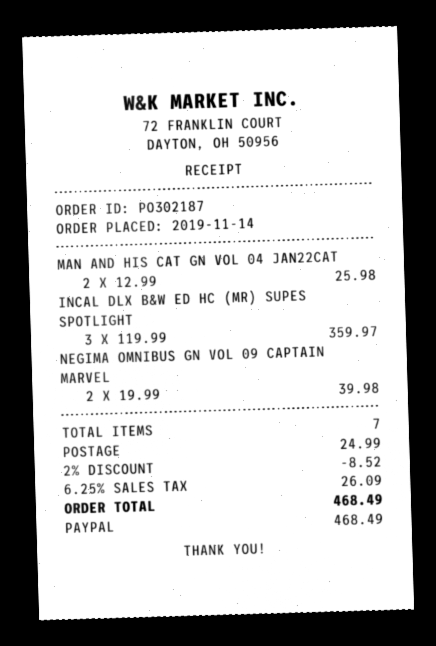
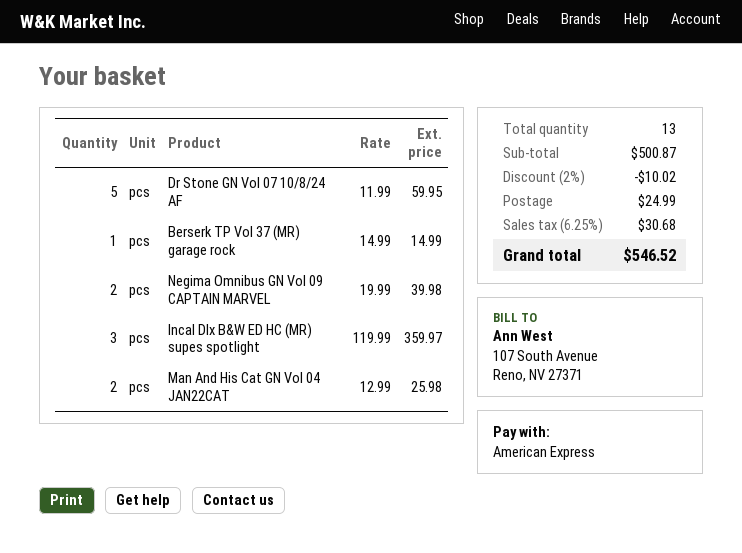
payment method: PayPal -> American Express
Dr Stone GN Vol 07 10/8/24 AF: none -> 5 x 11.99 = 59.95
Berserk TP Vol 37 (MR) garage rock: none -> 1 x 14.99 = 14.99
total quantity: 7 -> 13
discount: 2% = 8.52 -> 2% = 10.02
tax: 6.25% = 26.09 -> 6.25% = 30.68
total: 468.49 -> 546.52

